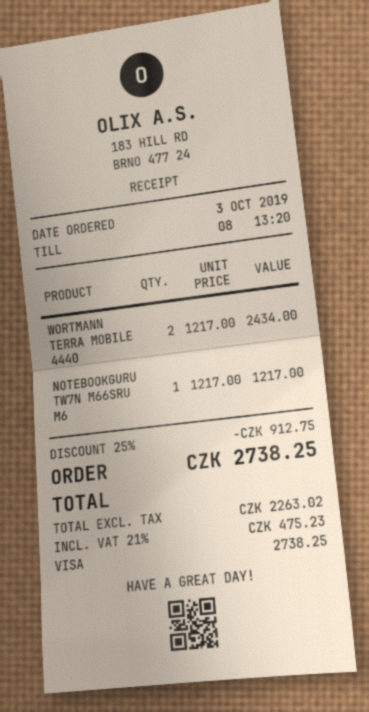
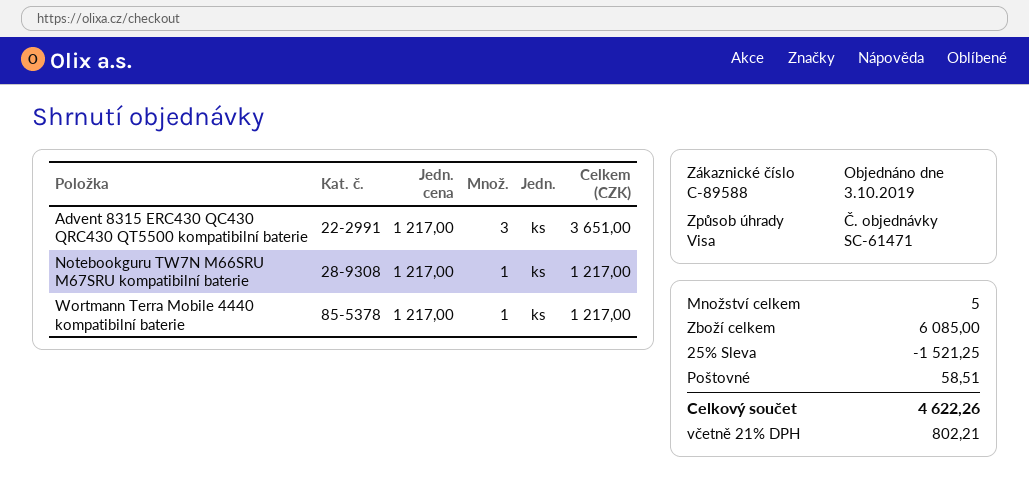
WORTMANN TERRA MOBILE 4440: 2 x 1217.00 = 2434.00 -> 1 x 1217.00 = 1217.00
Advent 8315 ERC430 QC430 QRC430 QT5500 kompatibilní baterie: none -> 3 x 1217.00 = 3651.00
discount: 25% = 912.75 -> 25% = 1521.25
shipping: none -> 58.51
tax: 21% = 475.23 -> 21% = 802.21
total: 2738.25 -> 4622.26

